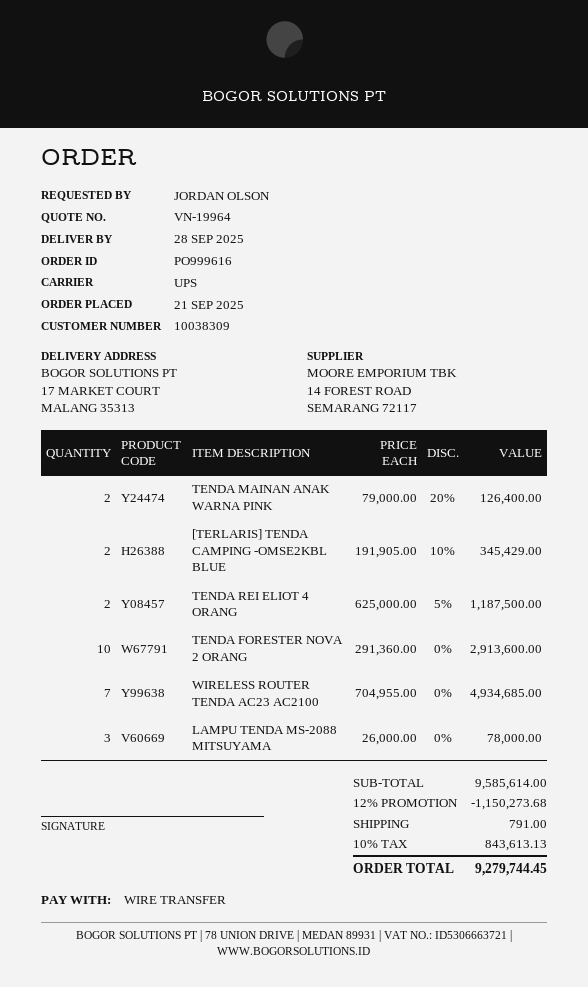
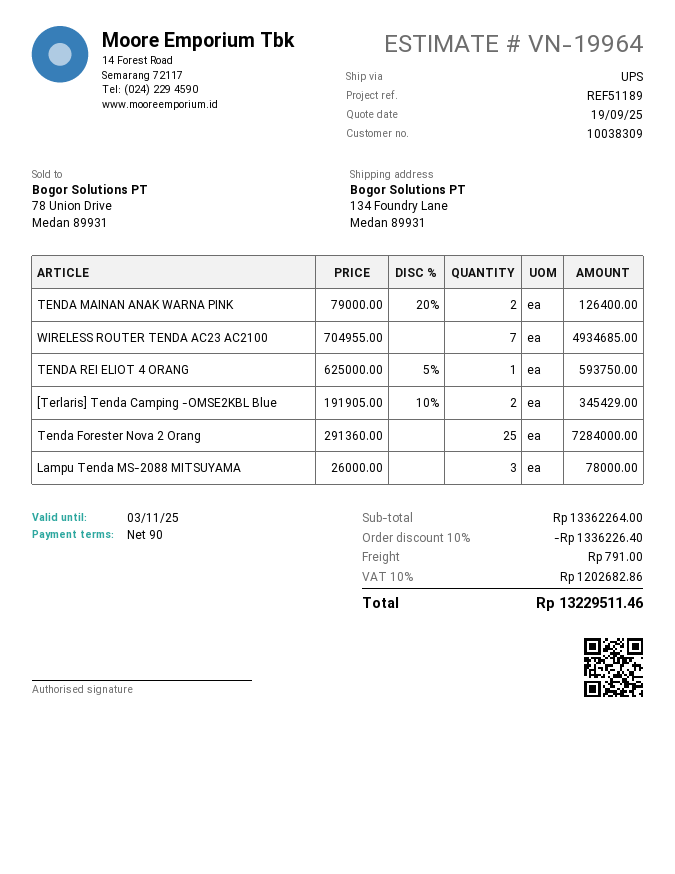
ship to: 17 MARKET COURT, MALANG 35313 -> 134 Foundry Lane, Medan 89931
TENDA REI ELIOT 4 ORANG: 2 x 625000.00 - 5% = 1187500.00 -> 1 x 625000.00 - 5% = 593750.00
TENDA FORESTER NOVA 2 ORANG: 10 x 291360.00 = 2913600.00 -> 25 x 291360.00 = 7284000.00
subtotal: 9585614.00 -> 13362264.00
discount: 12% = 1150273.68 -> 10% = 1336226.40
tax: 10% = 843613.13 -> 10% = 1202682.86
total: 9279744.45 -> 13229511.46

